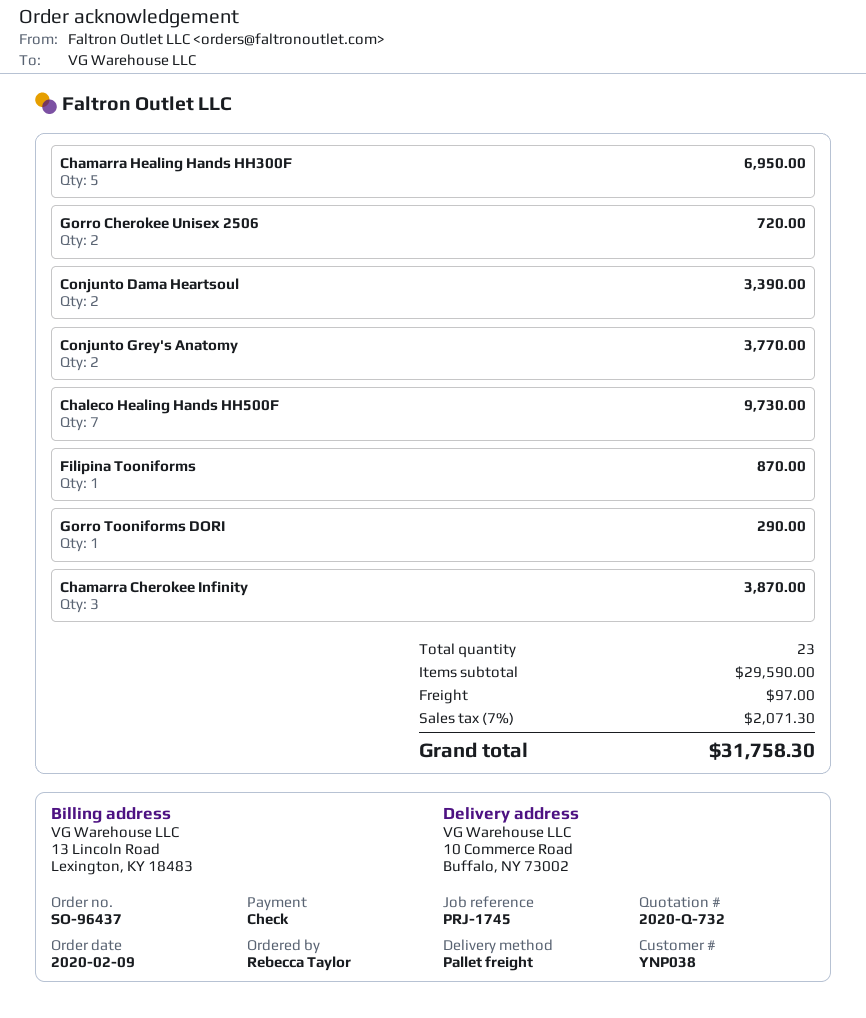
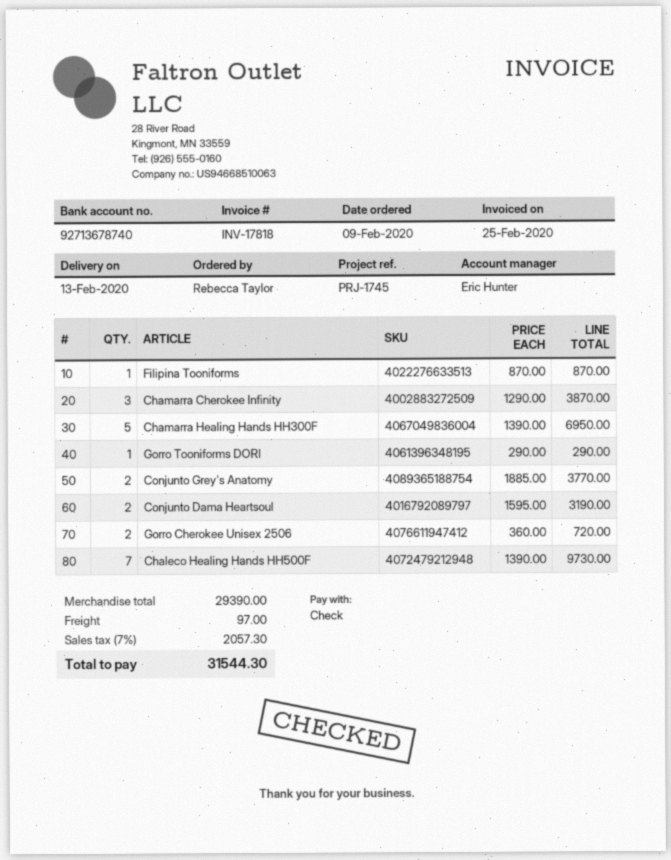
Conjunto Dama Heartsoul: 2 for 3390.00 -> 2 for 3190.00
subtotal: 29590.00 -> 29390.00
tax: 7% = 2071.30 -> 7% = 2057.30
total: 31758.30 -> 31544.30

